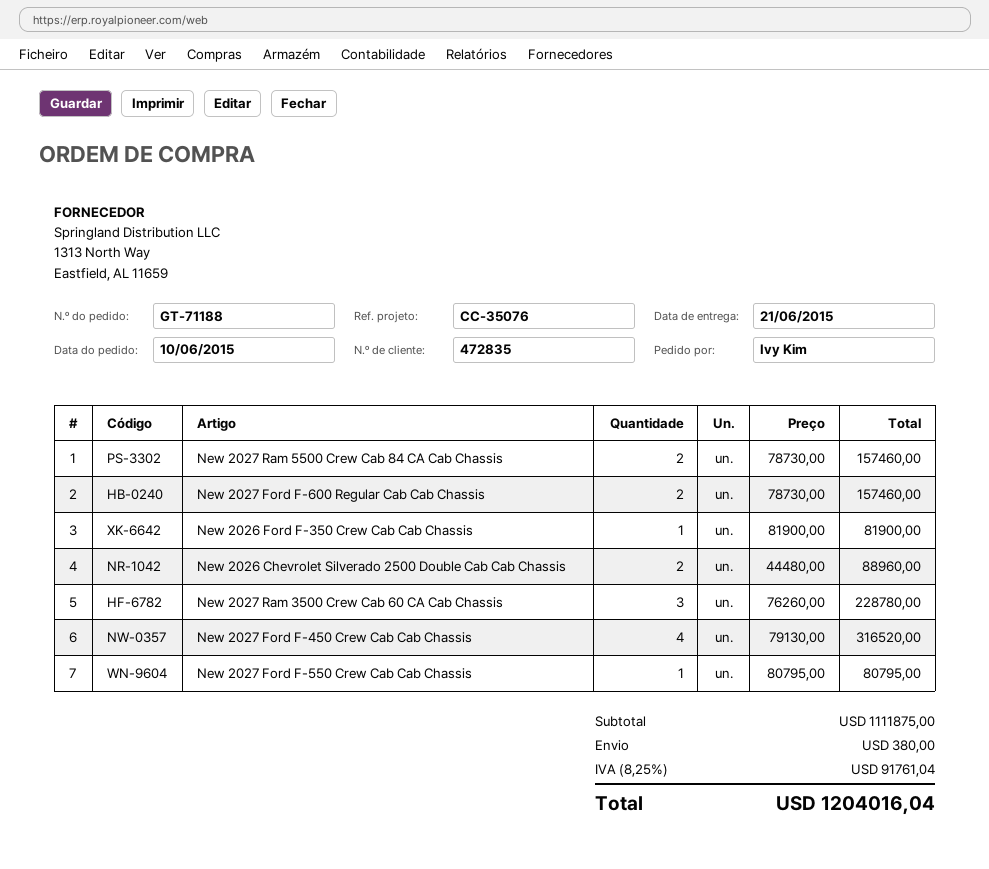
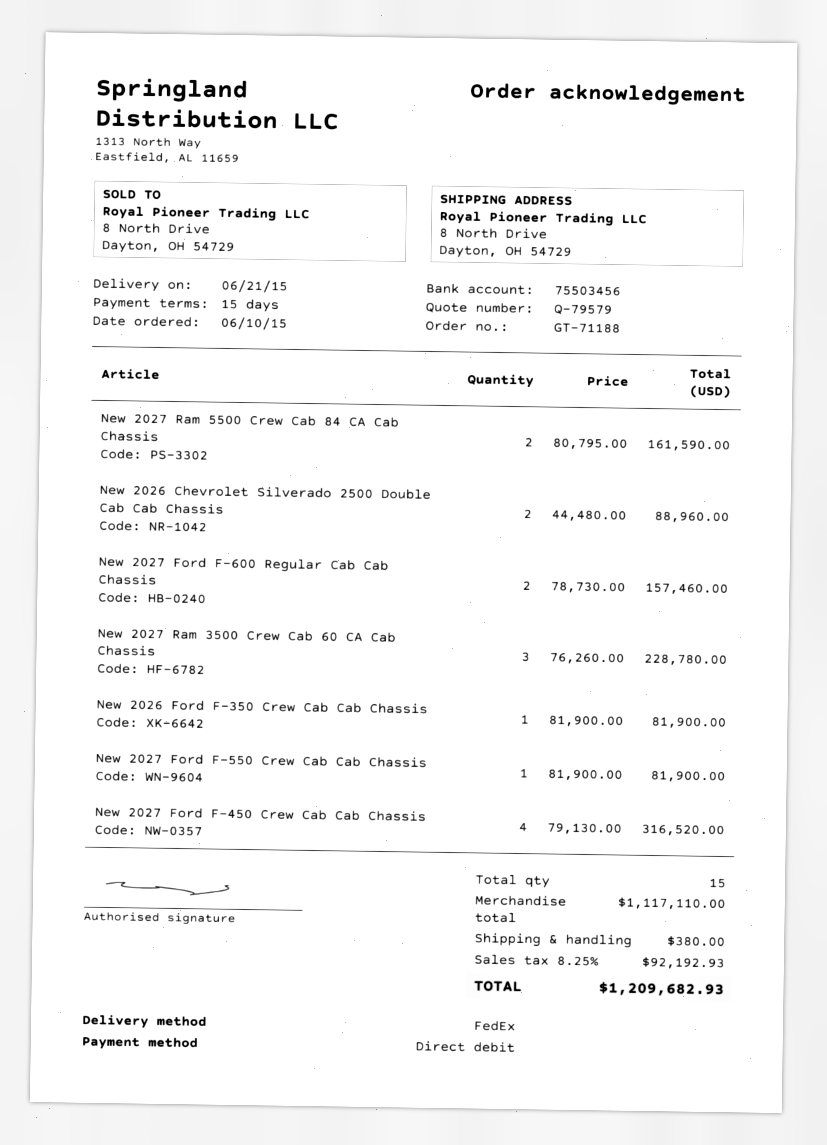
New 2027 Ram 5500 Crew Cab 84 CA Cab Chassis: 2 x 78730.00 = 157460.00 -> 2 x 80795.00 = 161590.00
New 2027 Ford F-550 Crew Cab Cab Chassis: 1 x 80795.00 = 80795.00 -> 1 x 81900.00 = 81900.00
subtotal: 1111875.00 -> 1117110.00
tax: 8.25% = 91761.04 -> 8.25% = 92192.93
total: 1204016.04 -> 1209682.93

